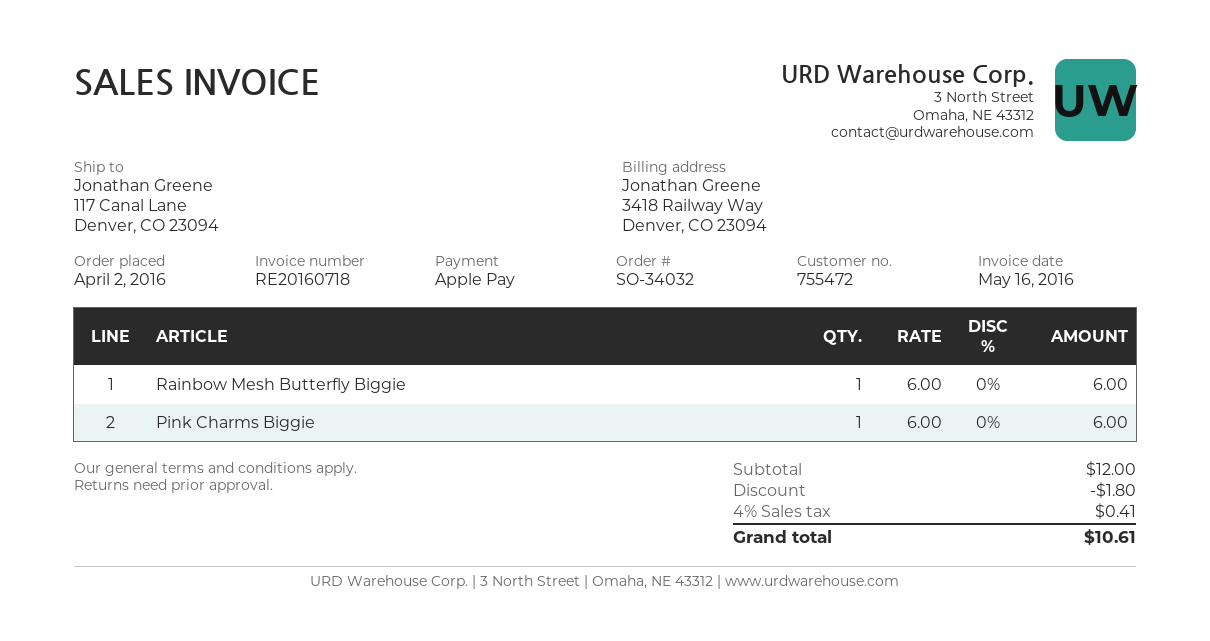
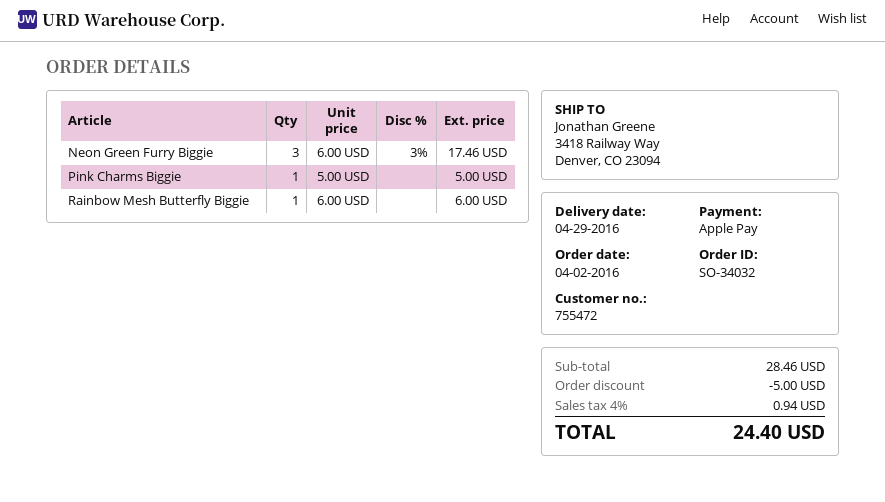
ship to: 117 Canal Lane, Denver, CO 23094 -> 3418 Railway Way, Denver, CO 23094
Pink Charms Biggie: 1 x 6.00 = 6.00 -> 1 x 5.00 = 5.00
Neon Green Furry Biggie: none -> 3 x 6.00 - 3% = 17.46
subtotal: 12.00 -> 28.46
discount: 1.80 -> 5.00
tax: 4% = 0.41 -> 4% = 0.94
total: 10.61 -> 24.40

